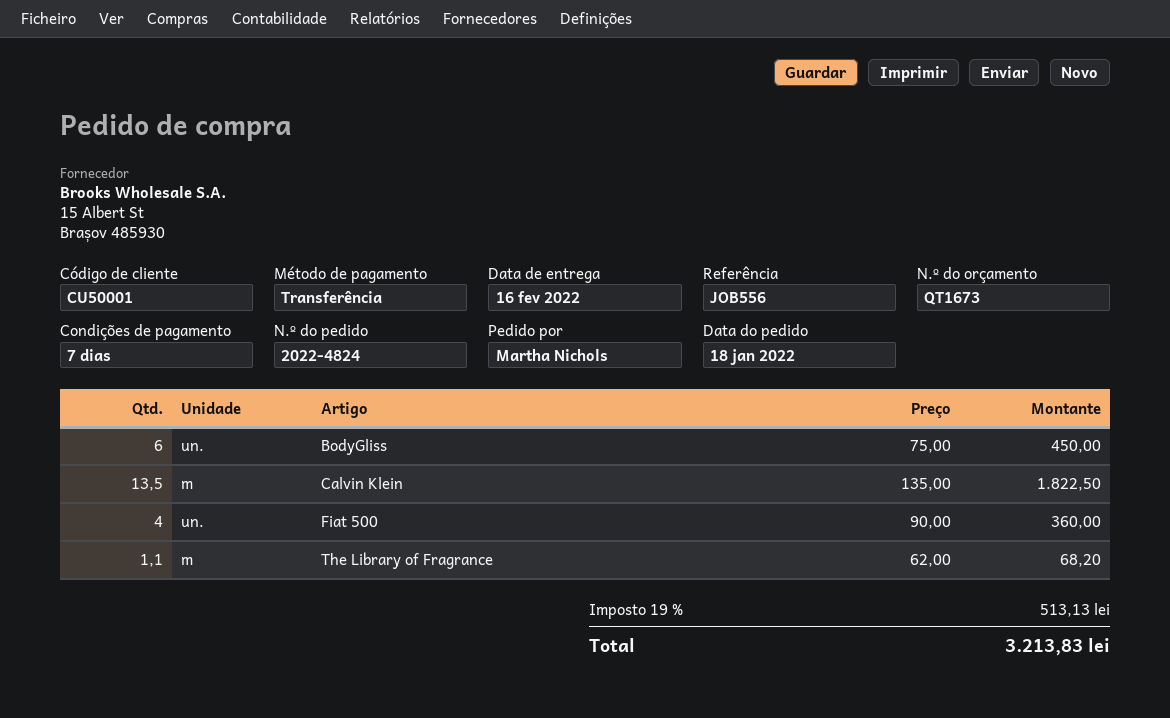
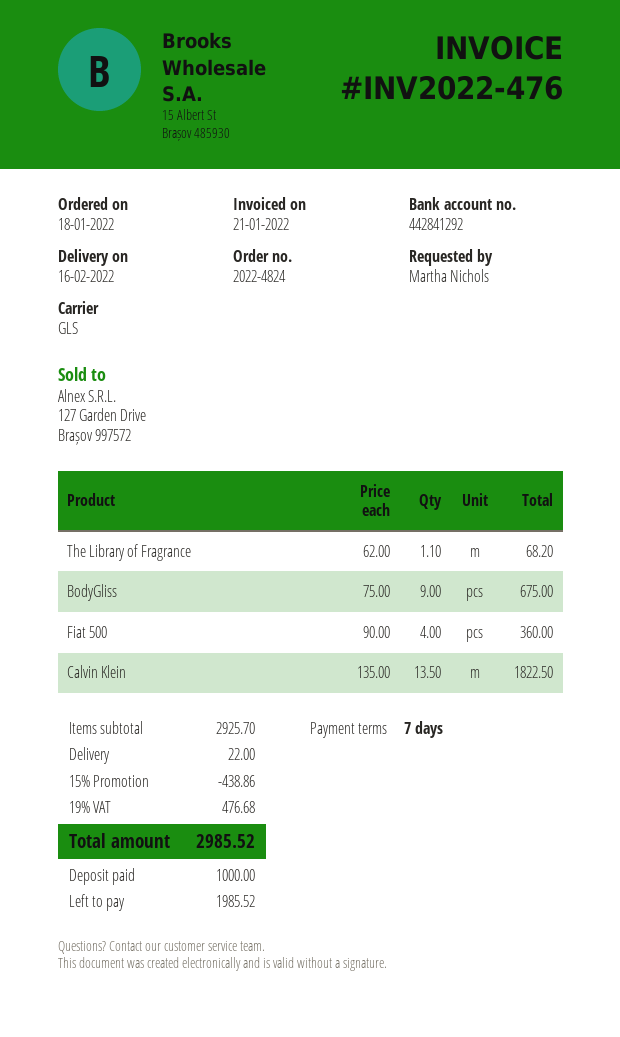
BodyGliss: 6 x 75.00 = 450.00 -> 9 x 75.00 = 675.00
discount: none -> 15% = 438.86
shipping: none -> 22.00
tax: 19% = 513.13 -> 19% = 476.68
total: 3213.83 -> 2985.52

